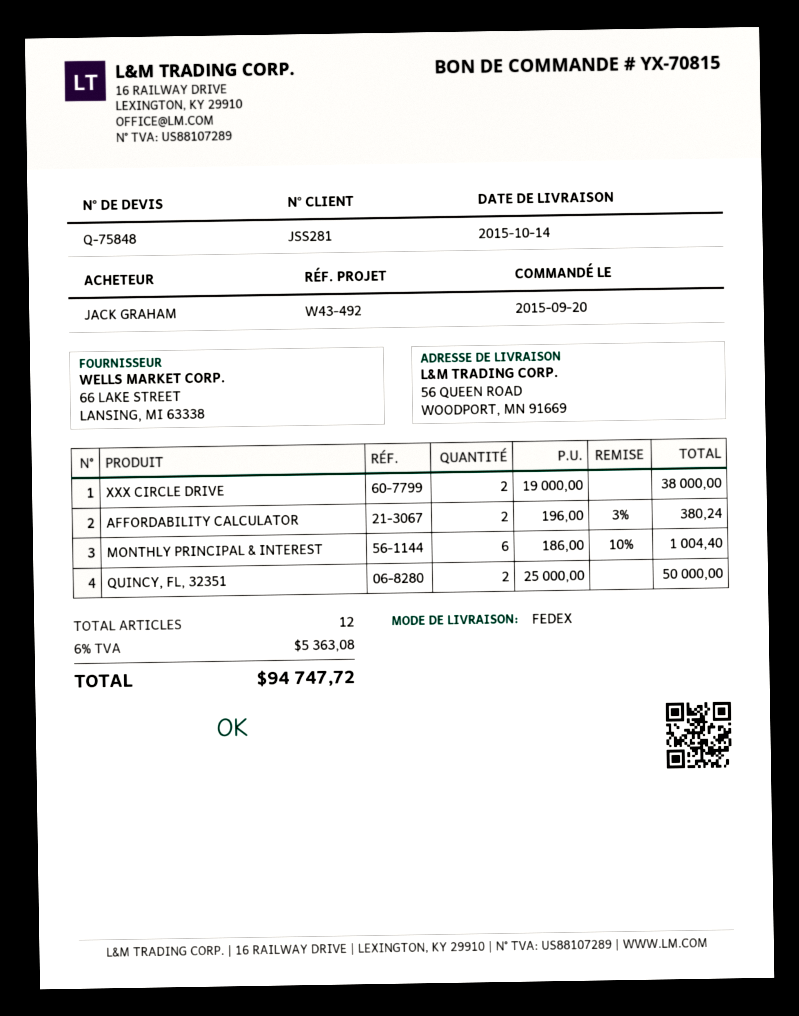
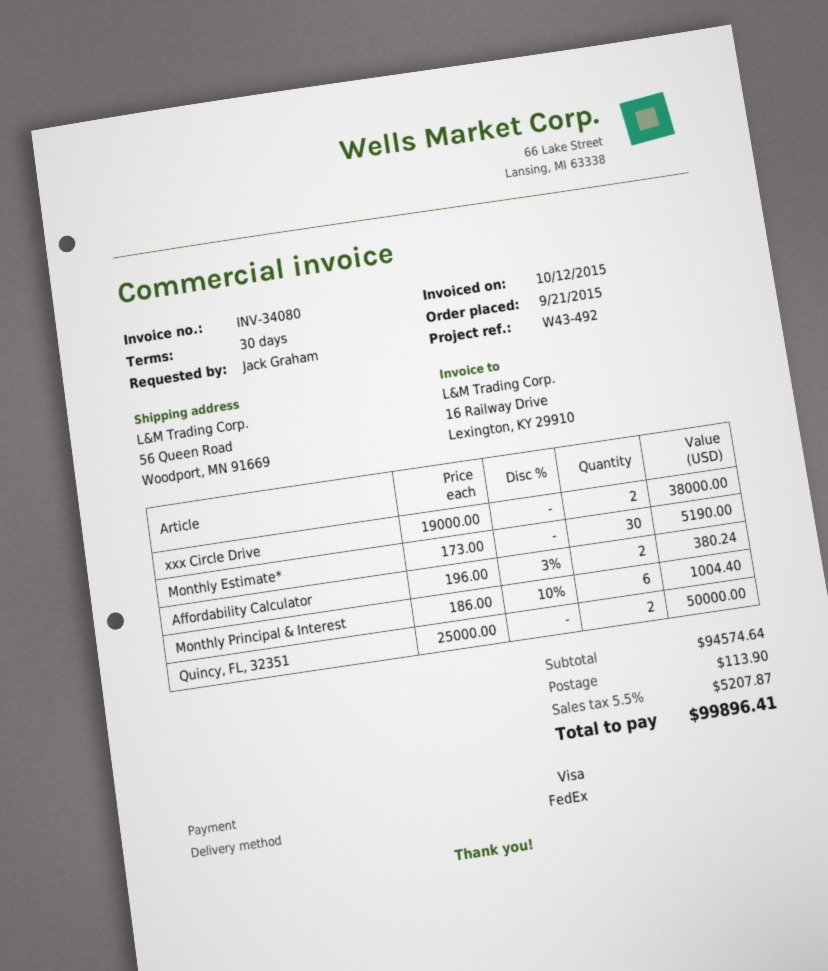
order date: 2015-09-20 -> 2015-09-21
Monthly Estimate*: none -> 30 x 173.00 = 5190.00
shipping: none -> 113.90
tax: 6% = 5363.08 -> 5.5% = 5207.87
total: 94747.72 -> 99896.41

